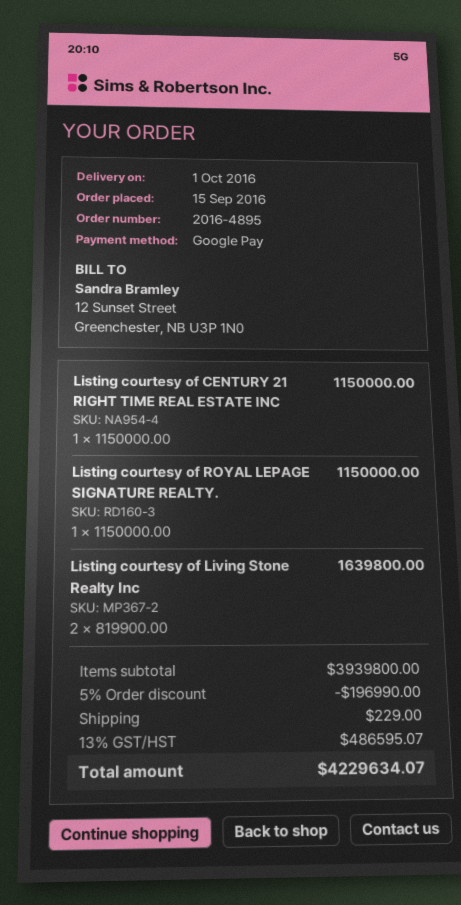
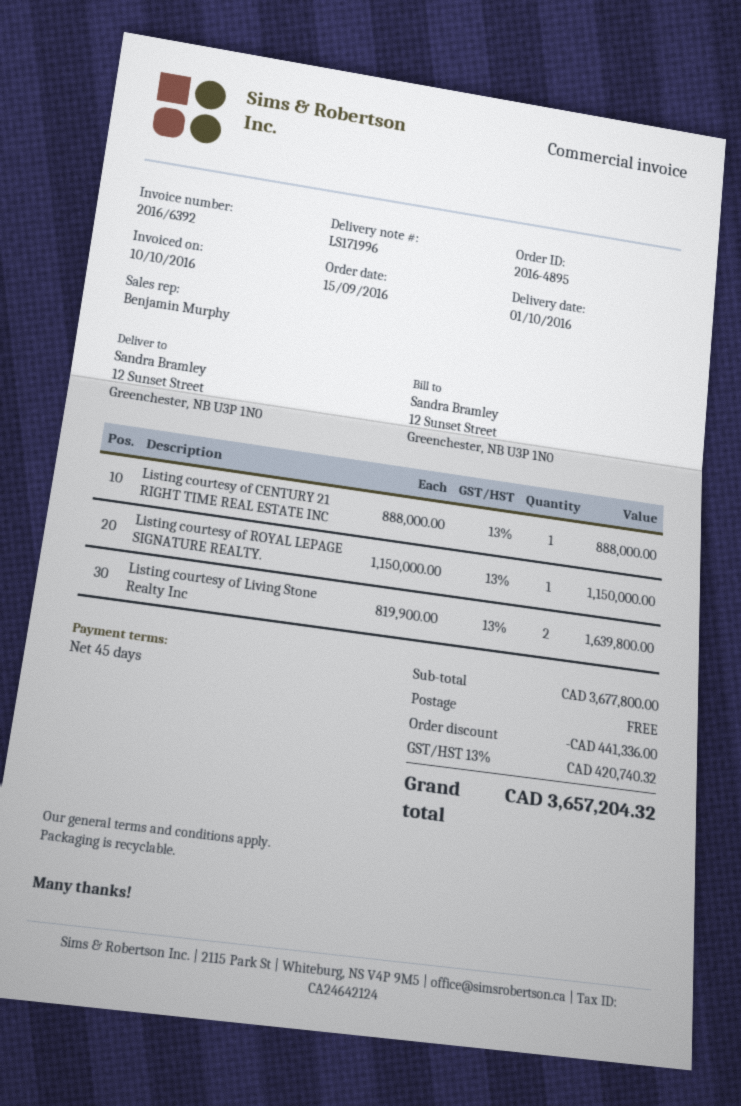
Listing courtesy of CENTURY 21 RIGHT TIME REAL ESTATE INC: 1 x 1150000.00 = 1150000.00 -> 1 x 888000.00 = 888000.00
subtotal: 3939800.00 -> 3677800.00
discount: 196990.00 -> 441336.00
shipping: 229.00 -> 0.00
tax: 13% = 486595.07 -> 13% = 420740.32
total: 4229634.07 -> 3657204.32

